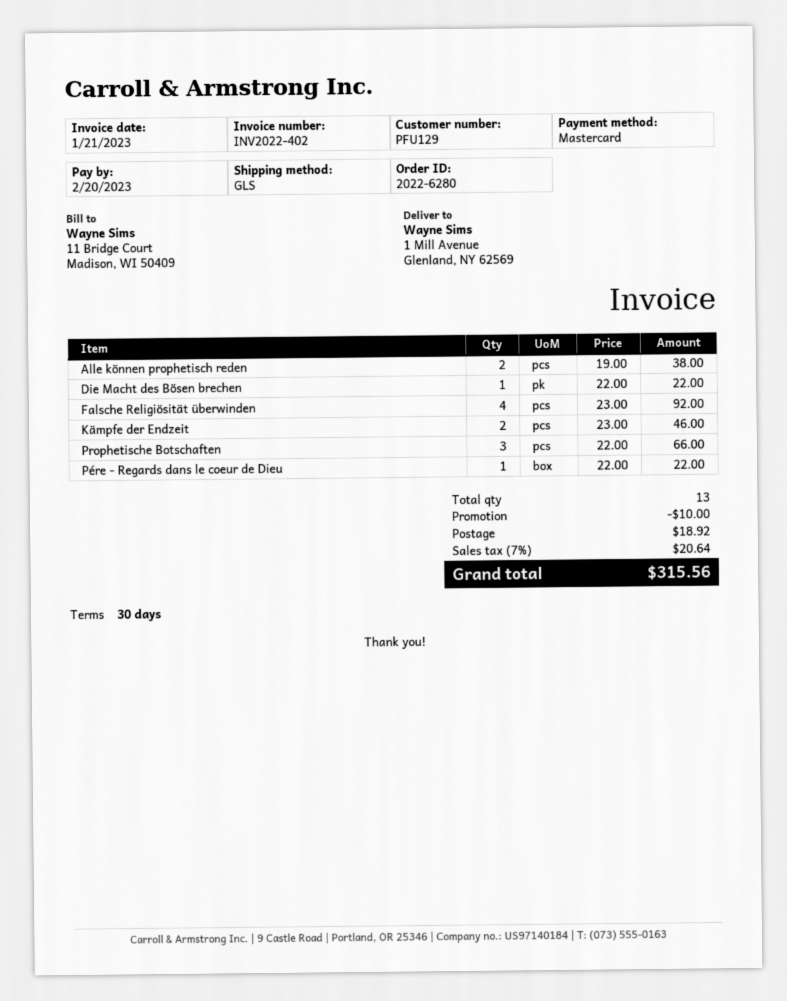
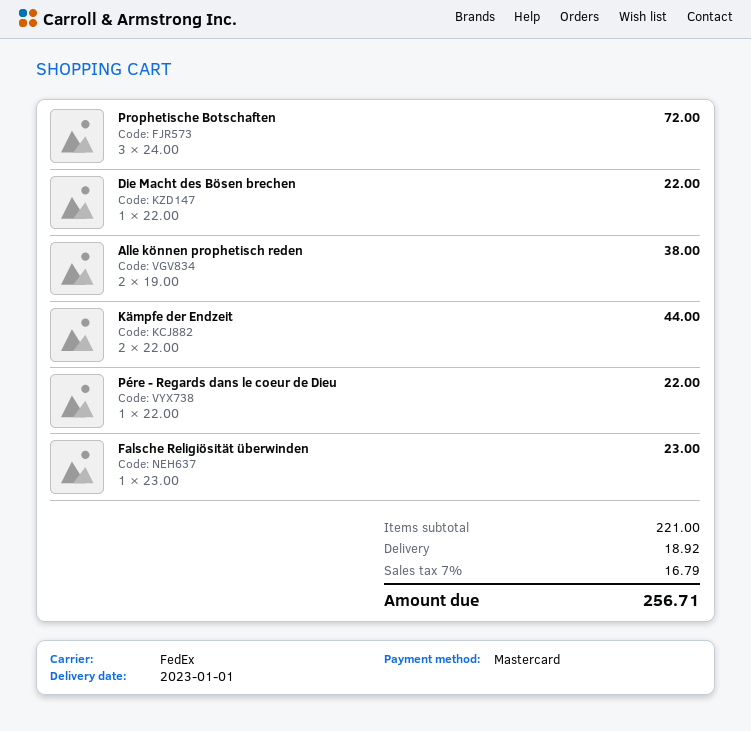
shipping method: GLS -> FedEx
Falsche Religiösität überwinden: 4 x 23.00 = 92.00 -> 1 x 23.00 = 23.00
Kämpfe der Endzeit: 2 x 23.00 = 46.00 -> 2 x 22.00 = 44.00
Prophetische Botschaften: 3 x 22.00 = 66.00 -> 3 x 24.00 = 72.00
discount: 10.00 -> none
tax: 7% = 20.64 -> 7% = 16.79
total: 315.56 -> 256.71

